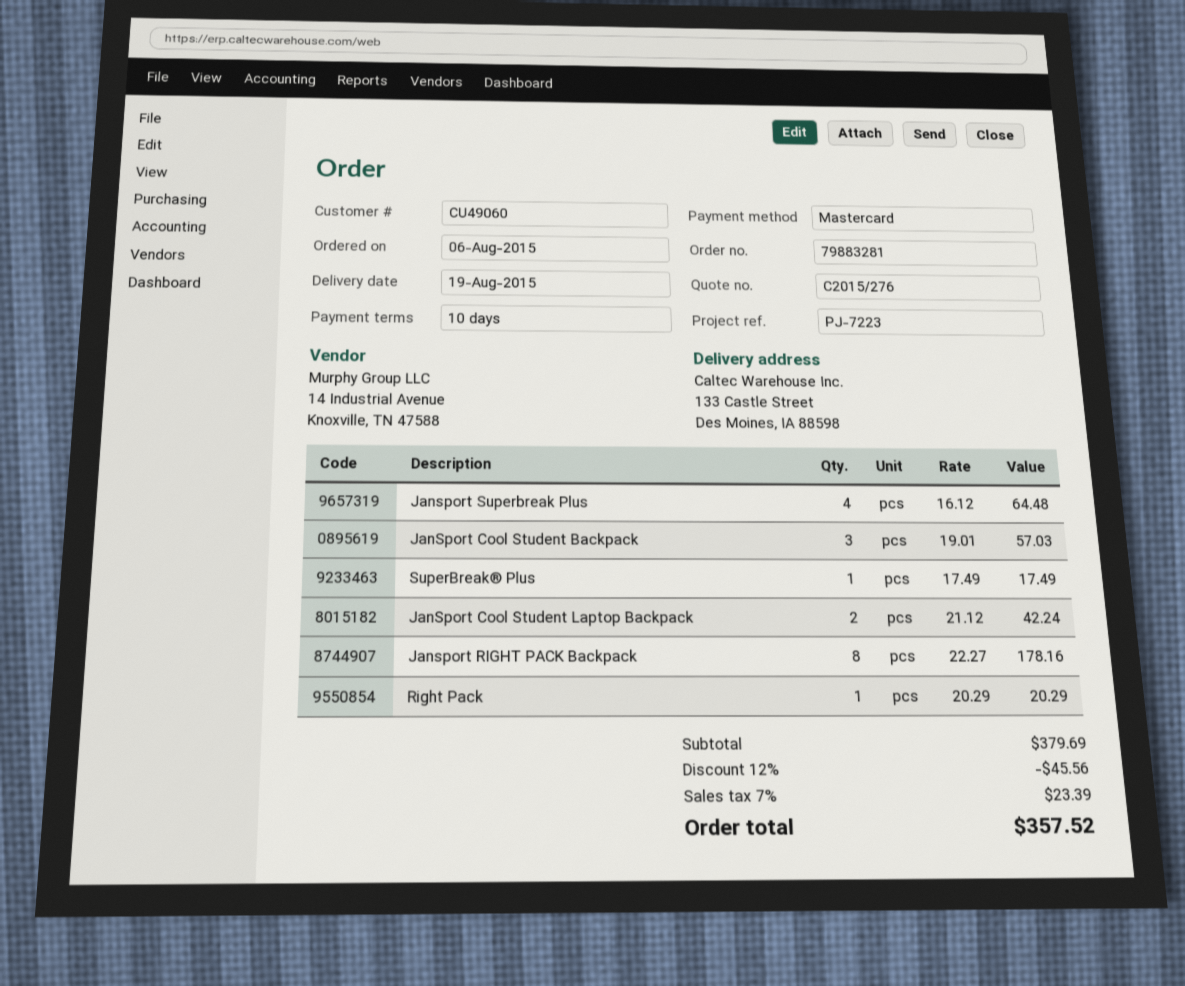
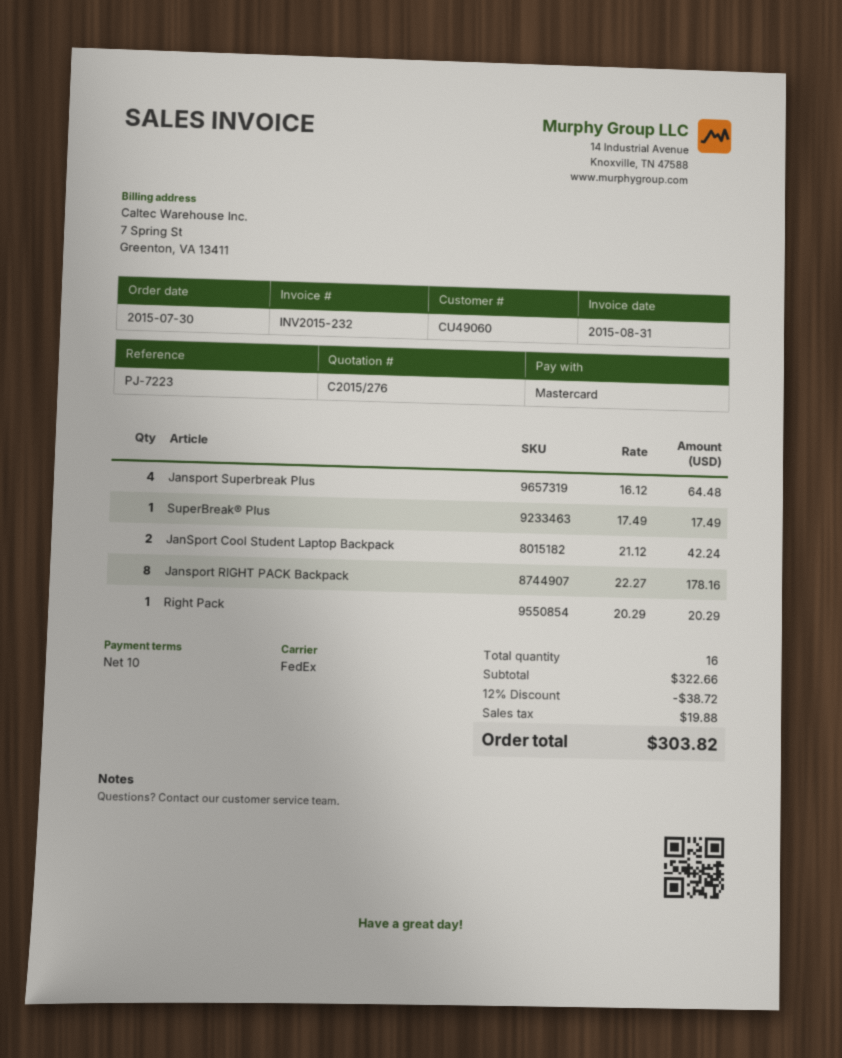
order date: 2015-08-06 -> 2015-07-30
JanSport Cool Student Backpack: 3 x 19.01 = 57.03 -> none
subtotal: 379.69 -> 322.66
discount: 12% = 45.56 -> 12% = 38.72
tax: 23.39 -> 19.88
total: 357.52 -> 303.82

